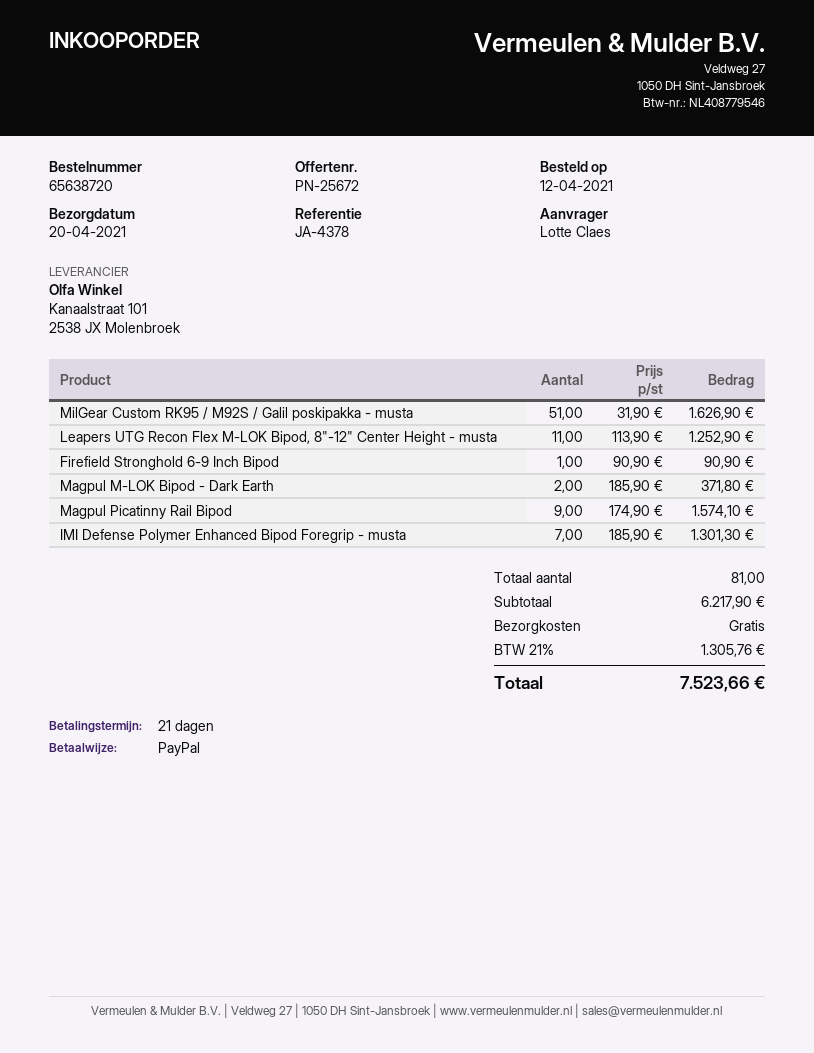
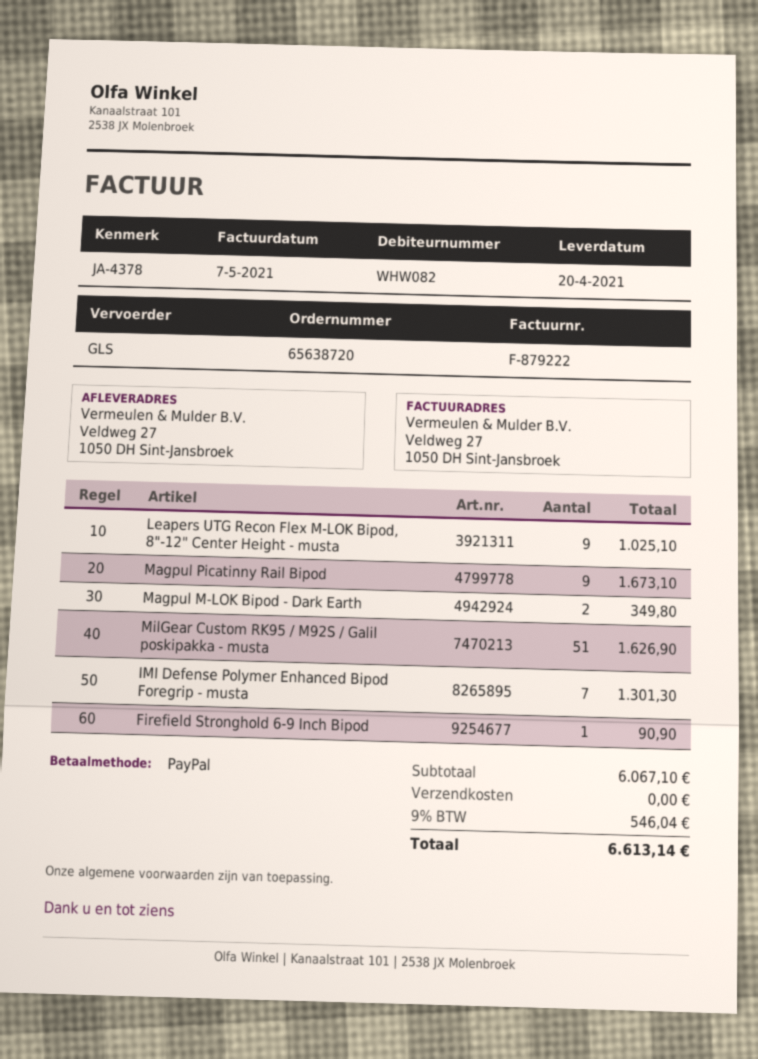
Leapers UTG Recon Flex M-LOK Bipod, 8"-12" Center Height - musta: 11 for 1252.90 -> 9 for 1025.10
Magpul M-LOK Bipod - Dark Earth: 2 for 371.80 -> 2 for 349.80
Magpul Picatinny Rail Bipod: 9 for 1574.10 -> 9 for 1673.10
subtotal: 6217.90 -> 6067.10
tax: 21% = 1305.76 -> 9% = 546.04
total: 7523.66 -> 6613.14

